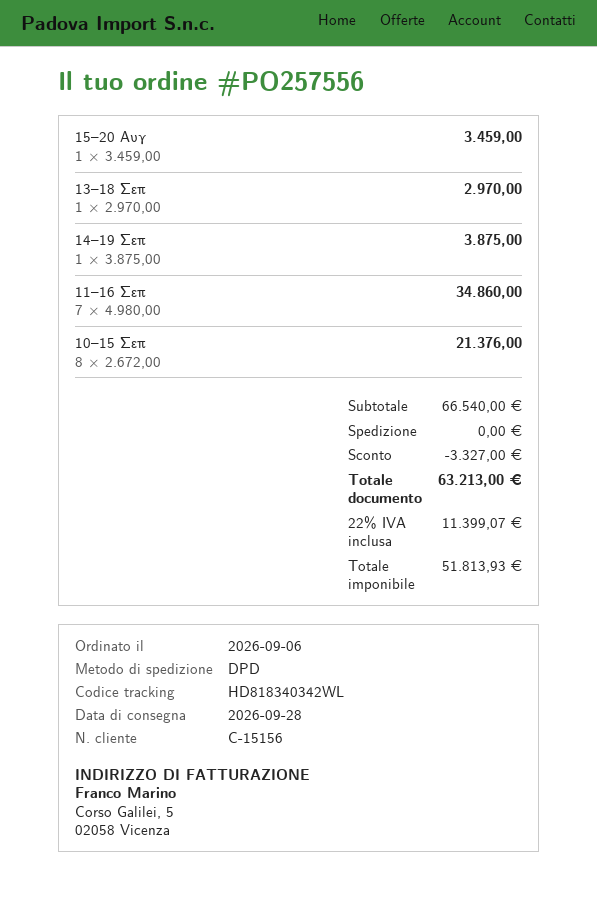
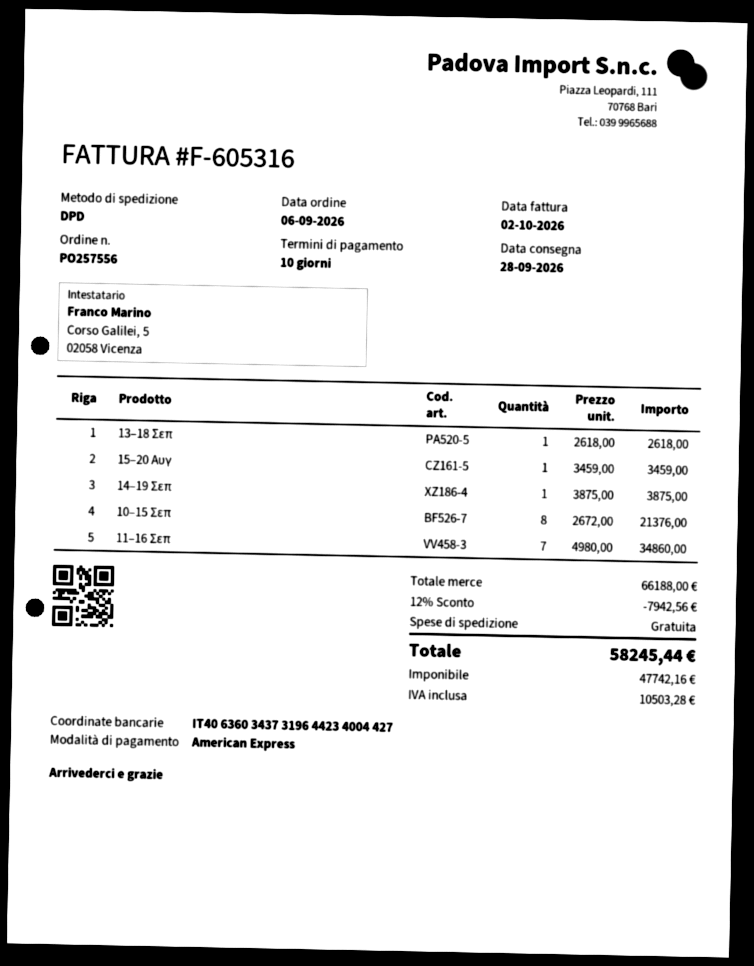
13–18 Σεπ: 1 x 2970.00 = 2970.00 -> 1 x 2618.00 = 2618.00
subtotal: 66540.00 -> 66188.00
discount: 3327.00 -> 7942.56
net: 51813.93 -> 47742.16
tax: 11399.07 -> 10503.28
total: 63213.00 -> 58245.44

